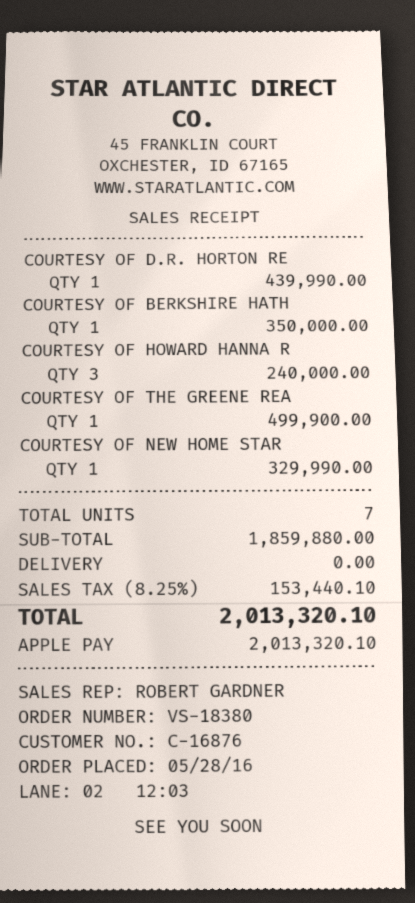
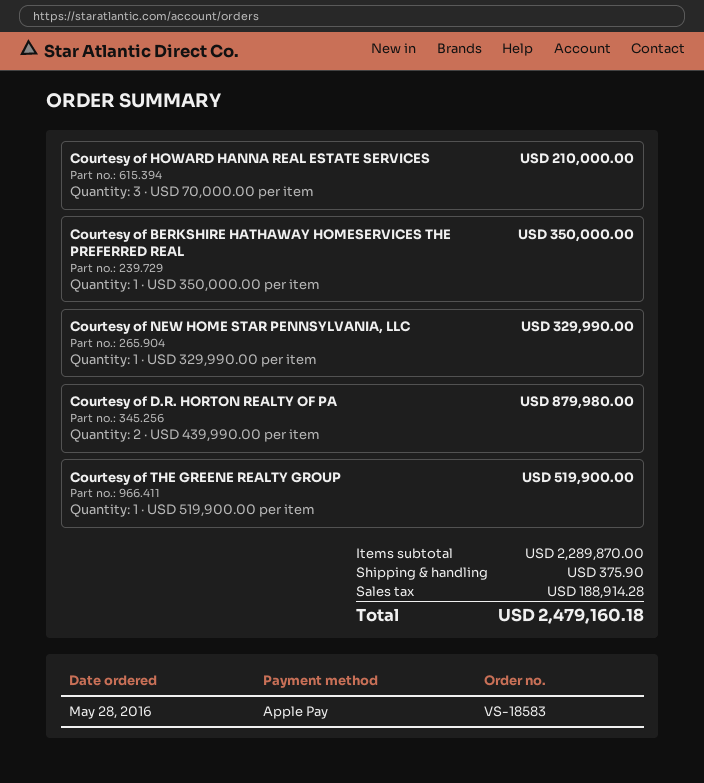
order number: VS-18380 -> VS-18583
COURTESY OF D.R. HORTON RE: 1 for 439990.00 -> 2 for 879980.00
COURTESY OF HOWARD HANNA R: 3 for 240000.00 -> 3 for 210000.00
COURTESY OF THE GREENE REA: 1 for 499900.00 -> 1 for 519900.00
subtotal: 1859880.00 -> 2289870.00
shipping: 0.00 -> 375.90
tax: 153440.10 -> 188914.28
total: 2013320.10 -> 2479160.18

